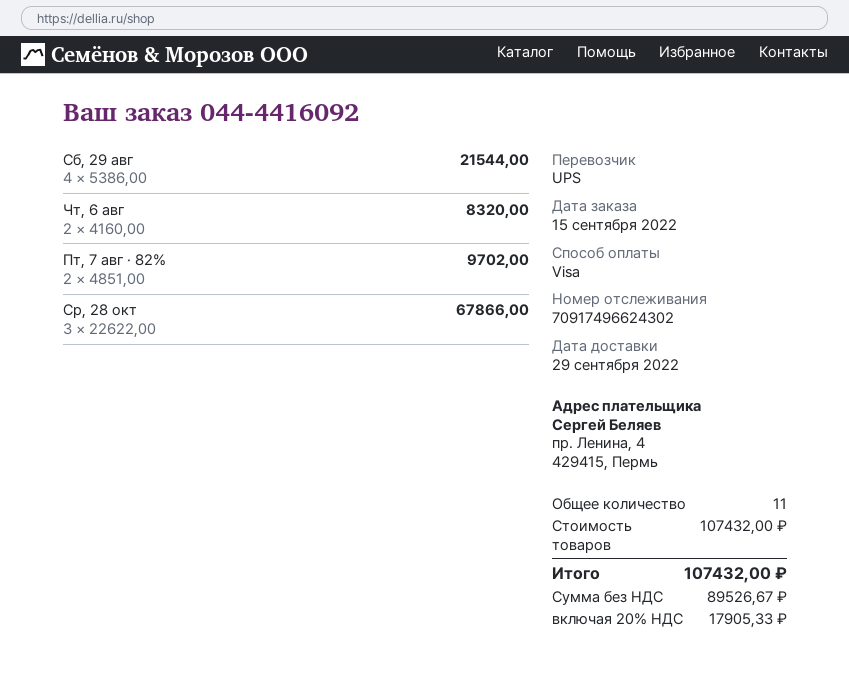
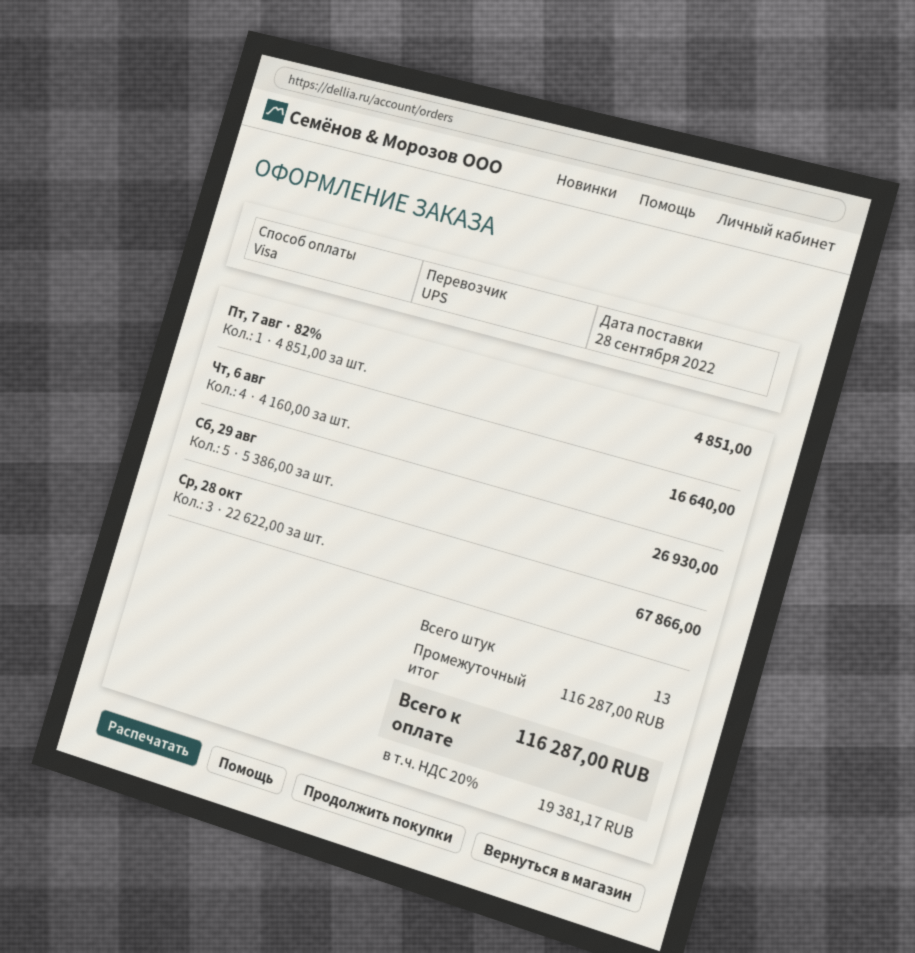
delivery date: 2022-09-29 -> 2022-09-28
Сб, 29 авг: 4 x 5386.00 = 21544.00 -> 5 x 5386.00 = 26930.00
Чт, 6 авг: 2 x 4160.00 = 8320.00 -> 4 x 4160.00 = 16640.00
Пт, 7 авг · 82%: 2 x 4851.00 = 9702.00 -> 1 x 4851.00 = 4851.00
total quantity: 11 -> 13
subtotal: 107432.00 -> 116287.00
tax: 20% = 17905.33 -> 20% = 19381.17
total: 107432.00 -> 116287.00

